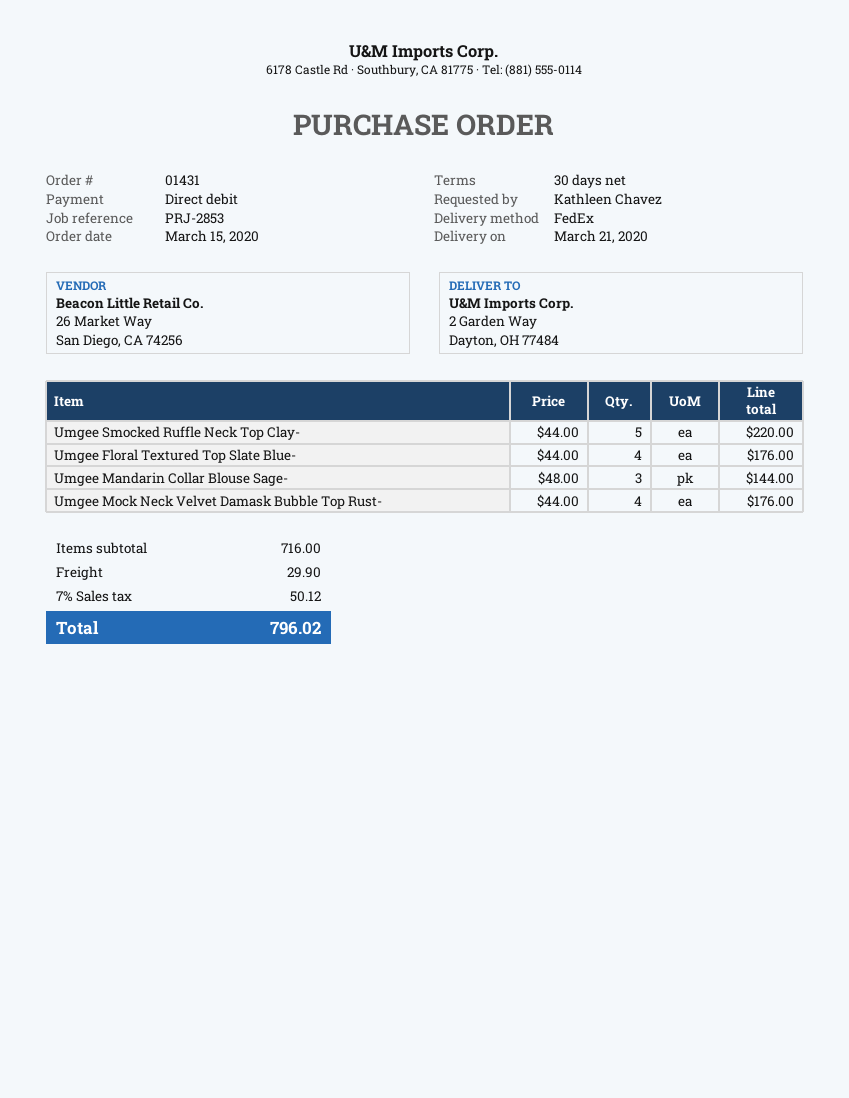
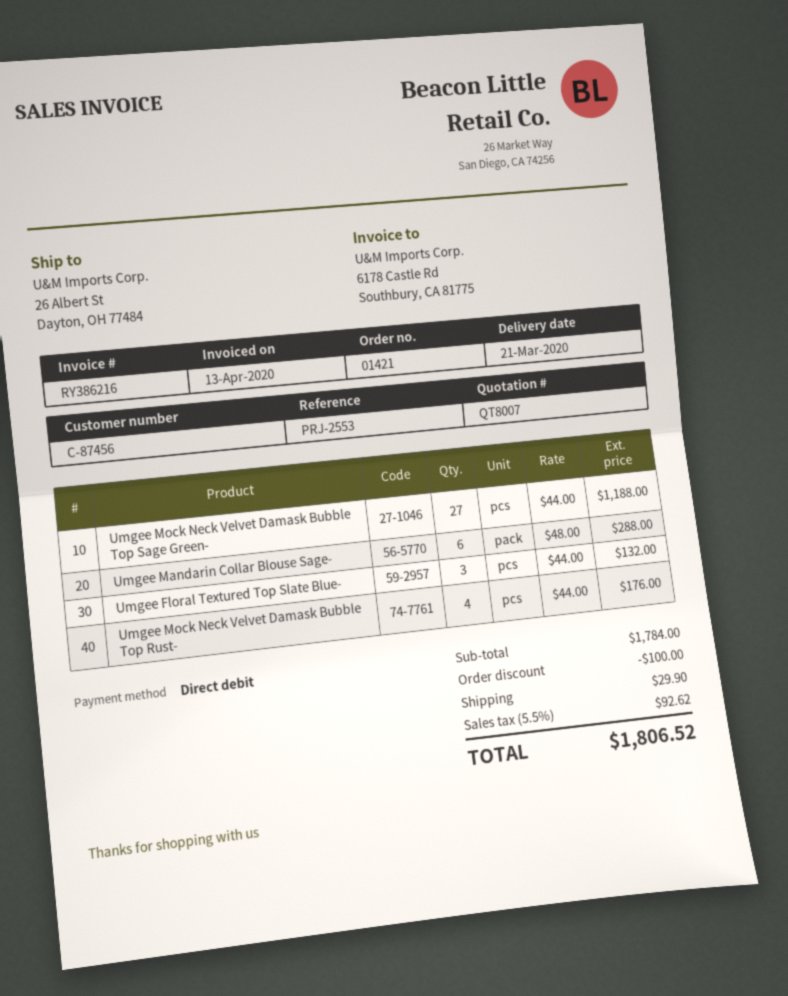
order number: 01431 -> 01421
reference: PRJ-2853 -> PRJ-2553
ship to: 2 Garden Way, Dayton, OH 77484 -> 26 Albert St, Dayton, OH 77484
Umgee Smocked Ruffle Neck Top Clay-: 5 x 44.00 = 220.00 -> none
Umgee Floral Textured Top Slate Blue-: 4 x 44.00 = 176.00 -> 3 x 44.00 = 132.00
Umgee Mandarin Collar Blouse Sage-: 3 x 48.00 = 144.00 -> 6 x 48.00 = 288.00
Umgee Mock Neck Velvet Damask Bubble Top Sage Green-: none -> 27 x 44.00 = 1188.00
subtotal: 716.00 -> 1784.00
discount: none -> 100.00
tax: 7% = 50.12 -> 5.5% = 92.62
total: 796.02 -> 1806.52

